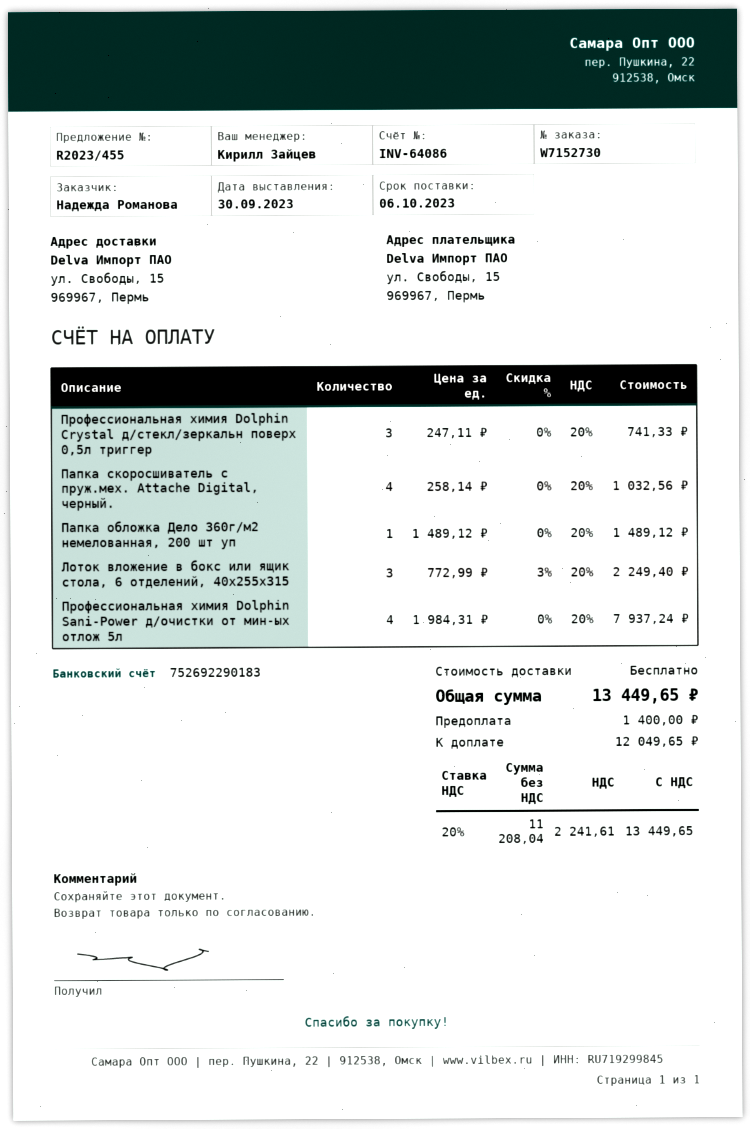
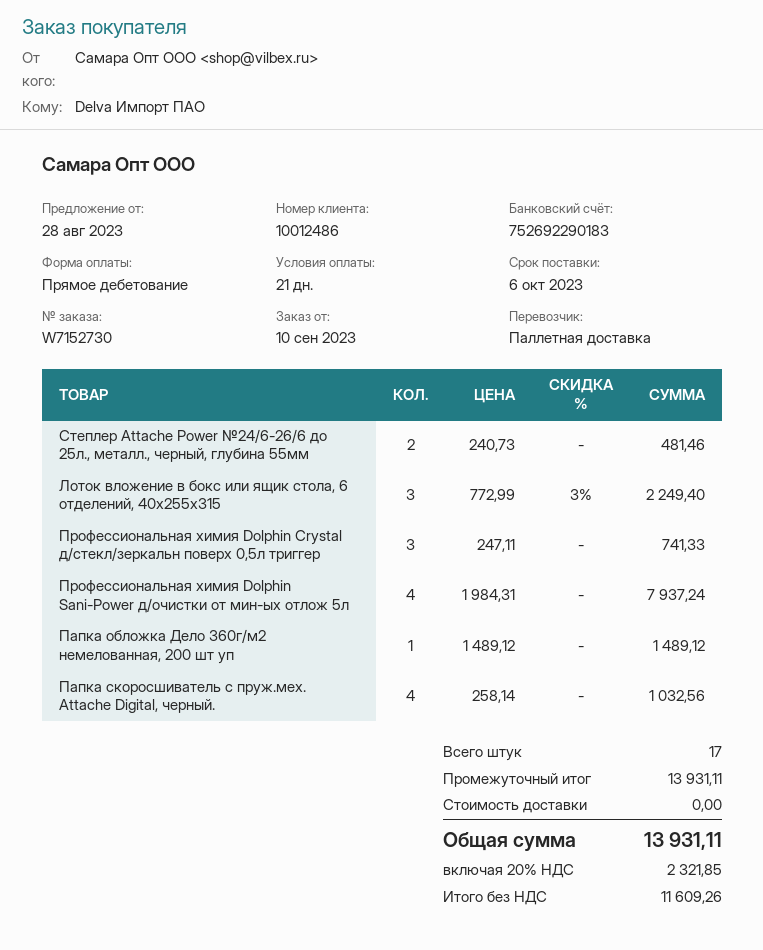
Степлер Attache Power №24/6-26/6 до 25л., металл., черный, глубина 55мм: none -> 2 x 240.73 = 481.46
net: 11208.04 -> 11609.26
tax: 20% = 2241.61 -> 20% = 2321.85
total: 13449.65 -> 13931.11

